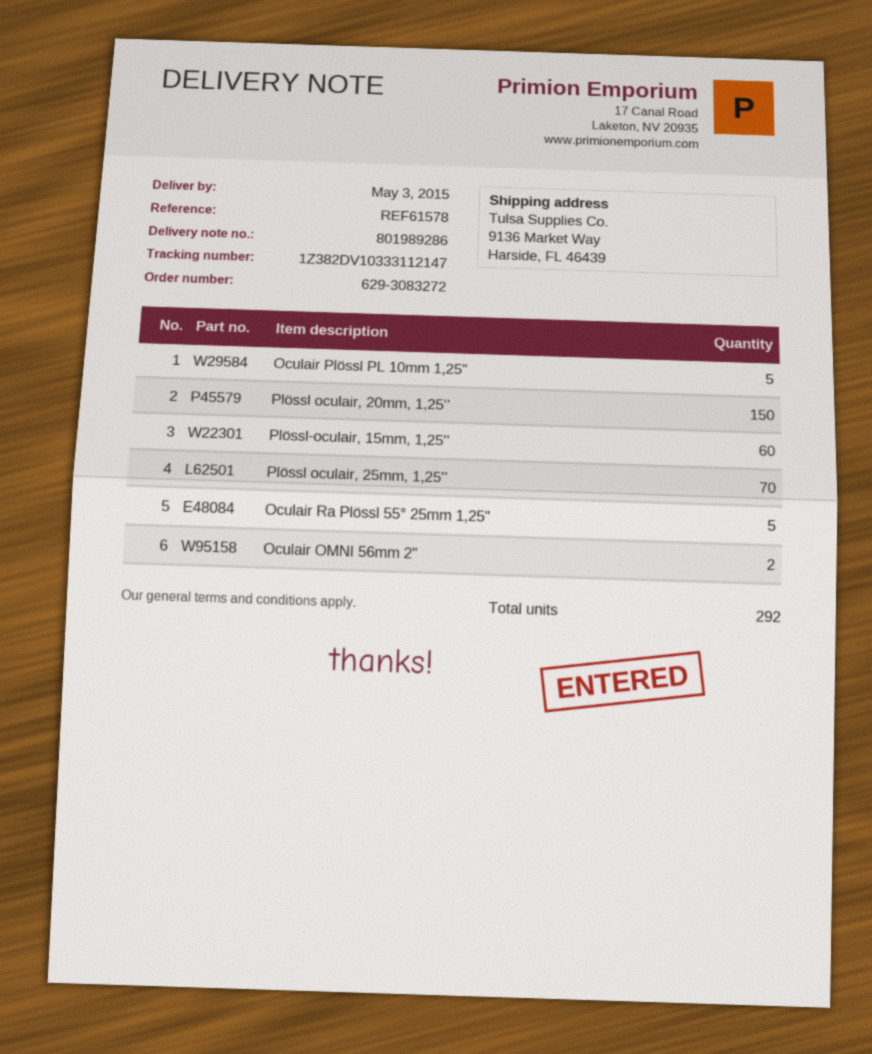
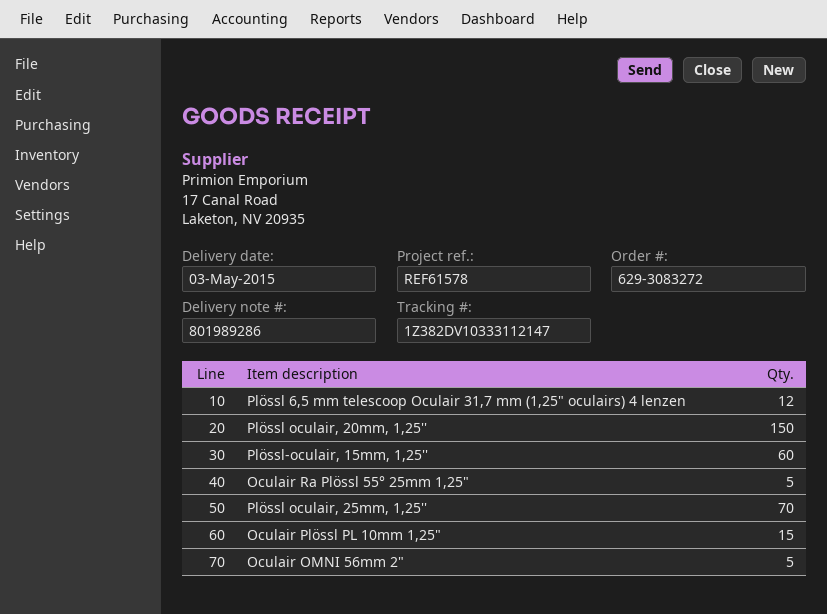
Oculair Plössl PL 10mm 1,25": 5 -> 15
Oculair OMNI 56mm 2": 2 -> 5
Plössl 6,5 mm telescoop Oculair 31,7 mm (1,25" oculairs) 4 lenzen: none -> 12

